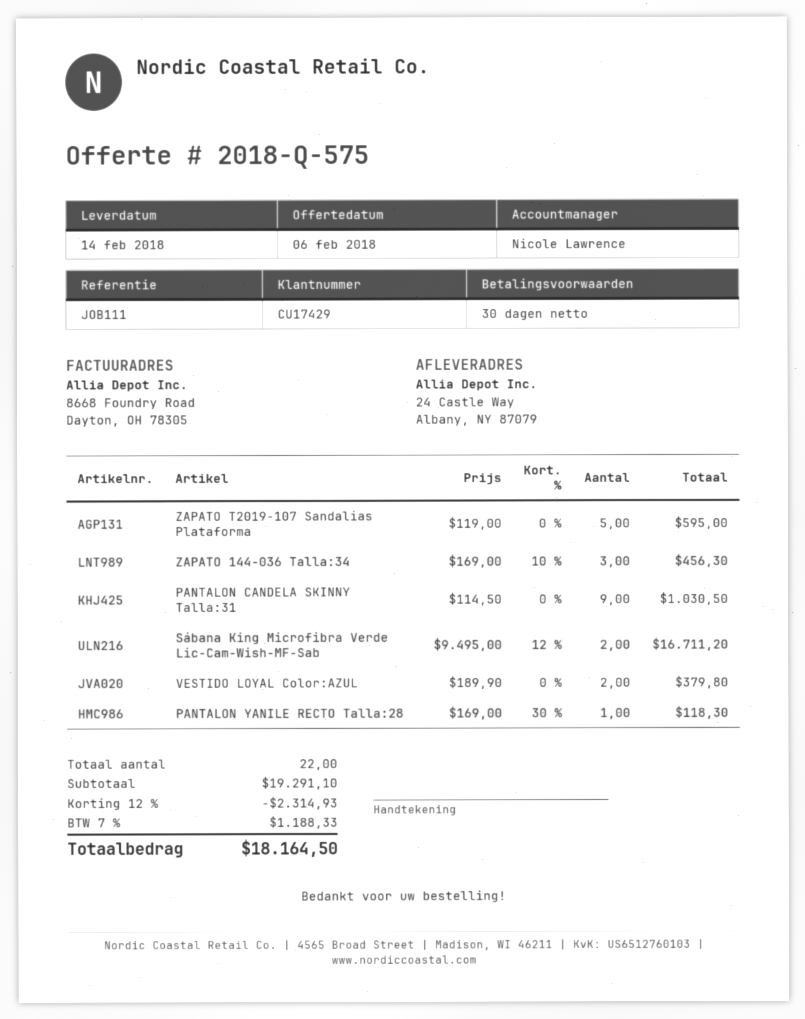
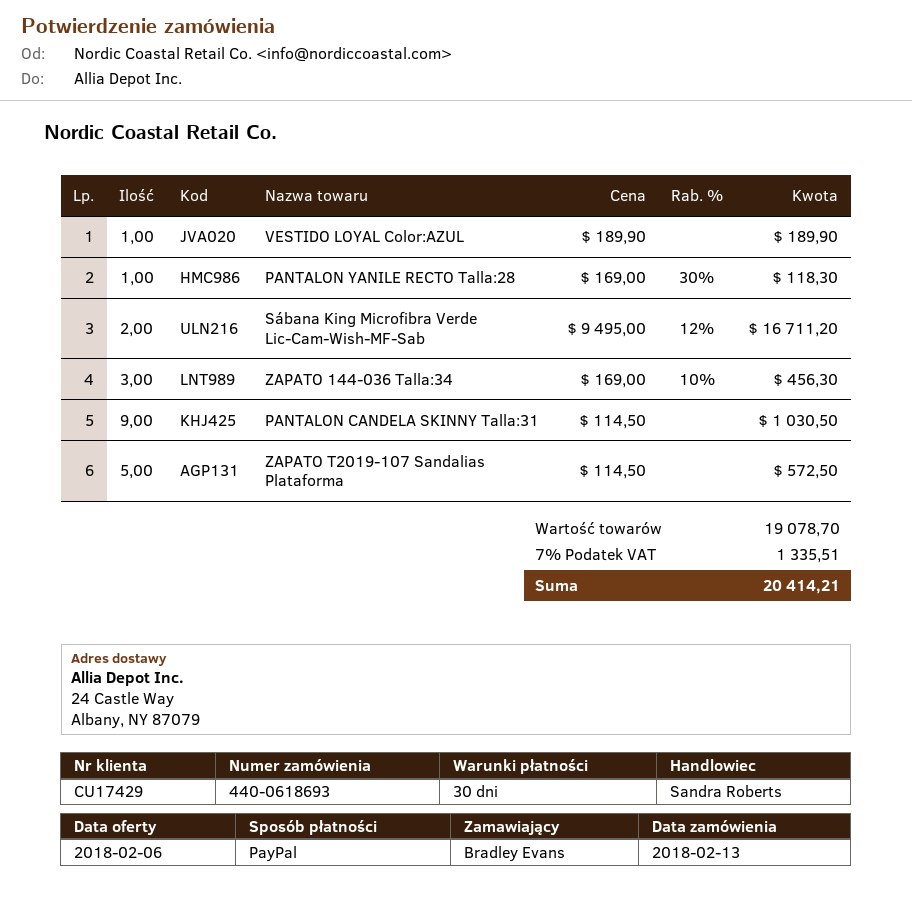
sales rep: Nicole Lawrence -> Sandra Roberts
ZAPATO T2019-107 Sandalias Plataforma: 5 x 119.00 = 595.00 -> 5 x 114.50 = 572.50
VESTIDO LOYAL Color:AZUL: 2 x 189.90 = 379.80 -> 1 x 189.90 = 189.90
subtotal: 19291.10 -> 19078.70
discount: 12% = 2314.93 -> none
tax: 7% = 1188.33 -> 7% = 1335.51
total: 18164.50 -> 20414.21

